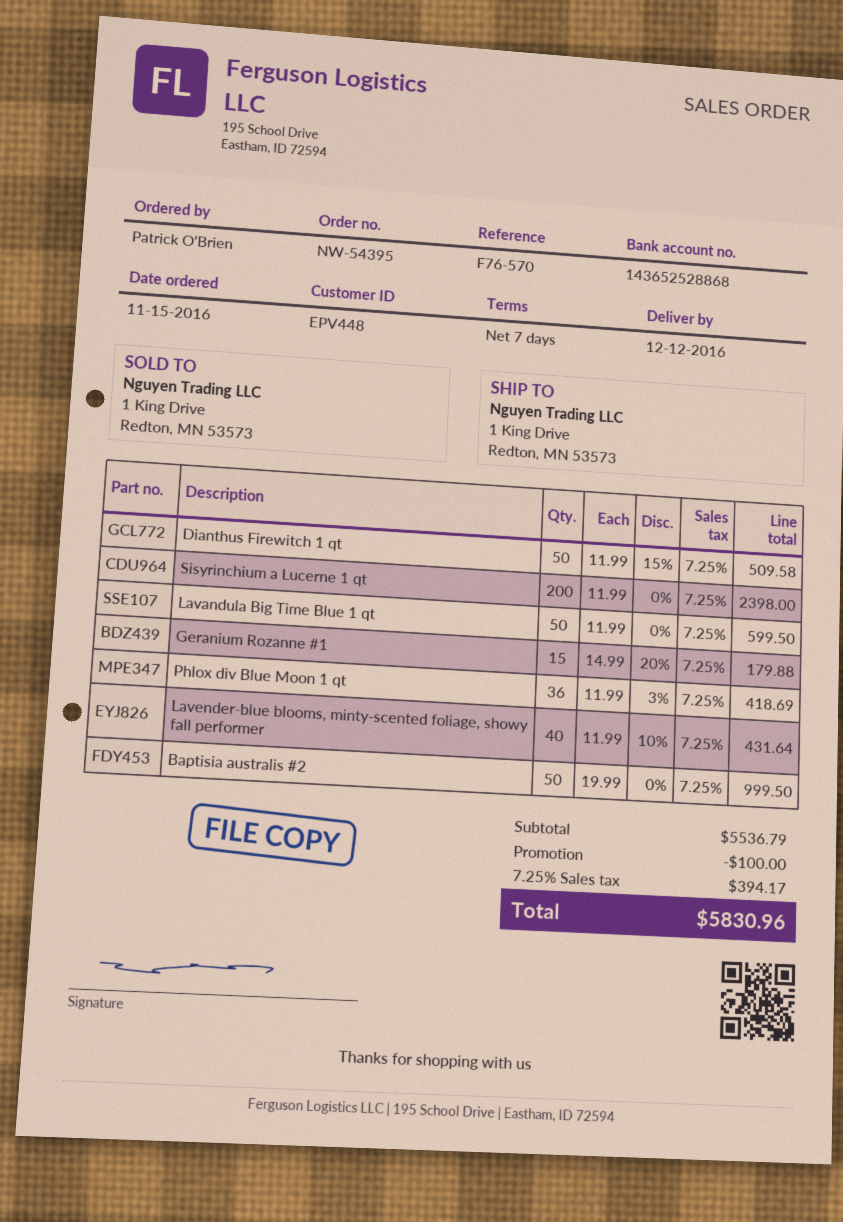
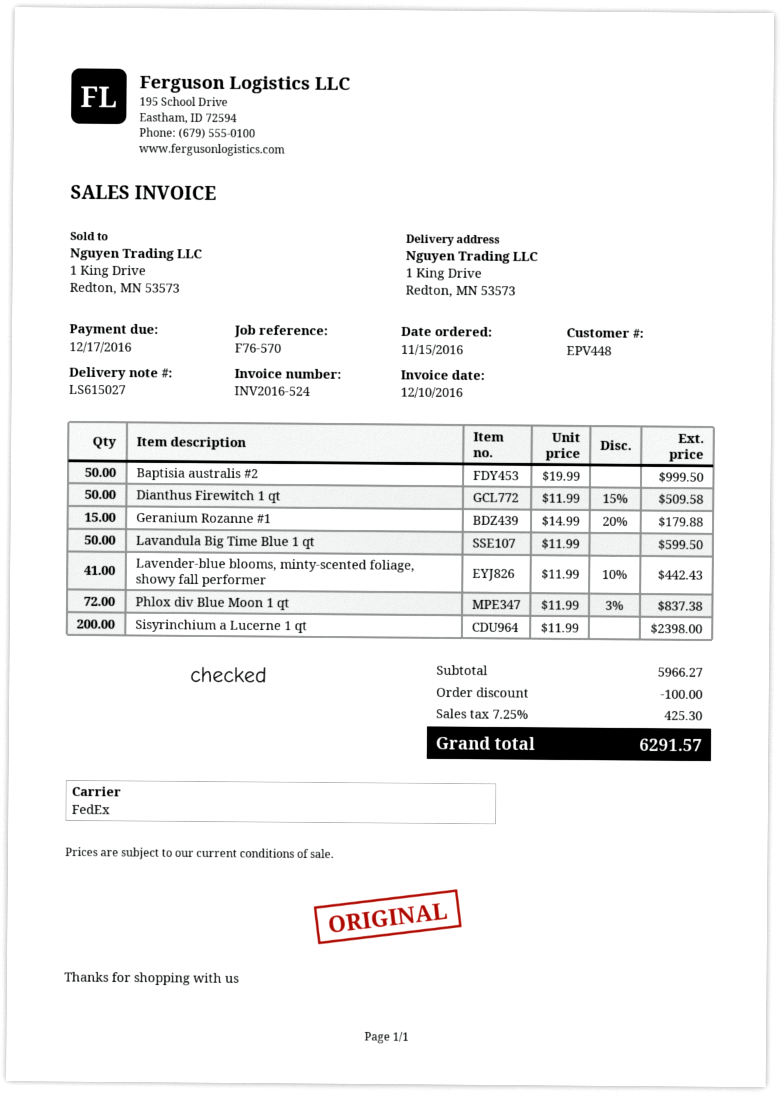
Phlox div Blue Moon 1 qt: 36 x 11.99 - 3% = 418.69 -> 72 x 11.99 - 3% = 837.38
Lavender-blue blooms, minty-scented foliage, showy fall performer: 40 x 11.99 - 10% = 431.64 -> 41 x 11.99 - 10% = 442.43
subtotal: 5536.79 -> 5966.27
tax: 7.25% = 394.17 -> 7.25% = 425.30
total: 5830.96 -> 6291.57

